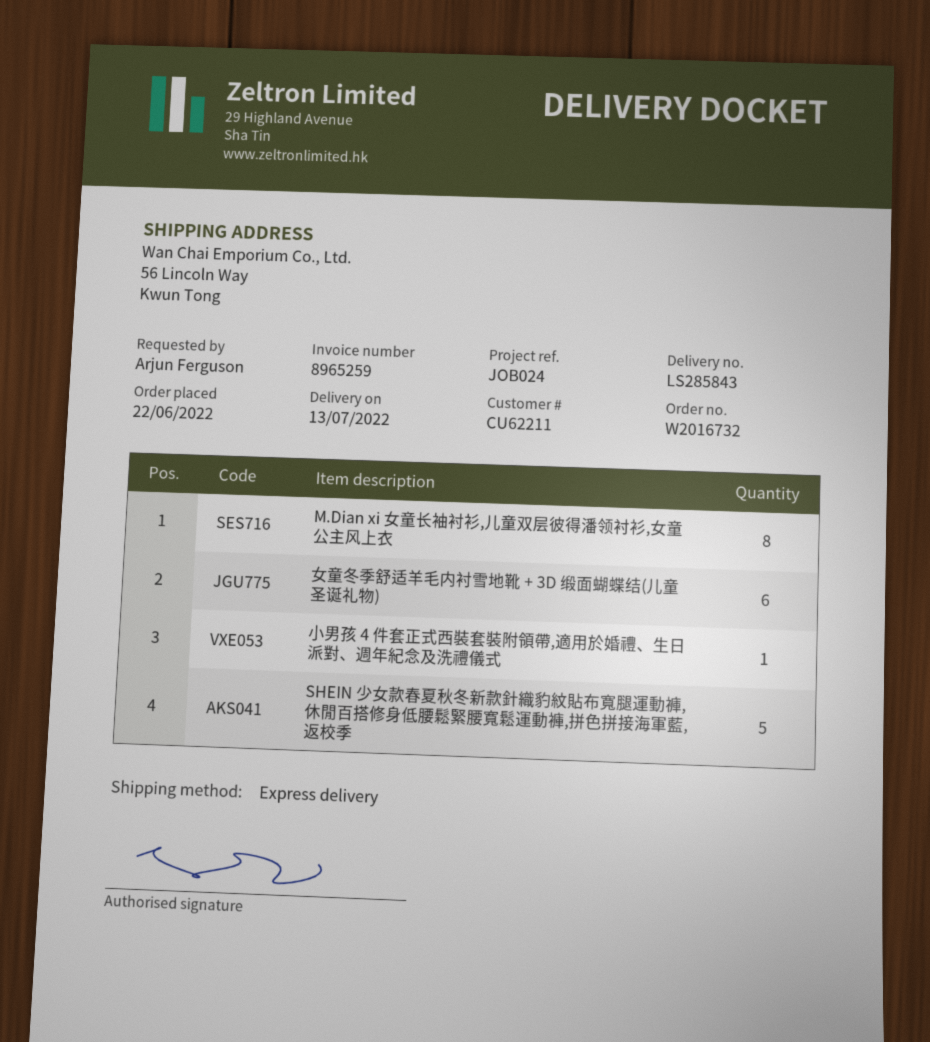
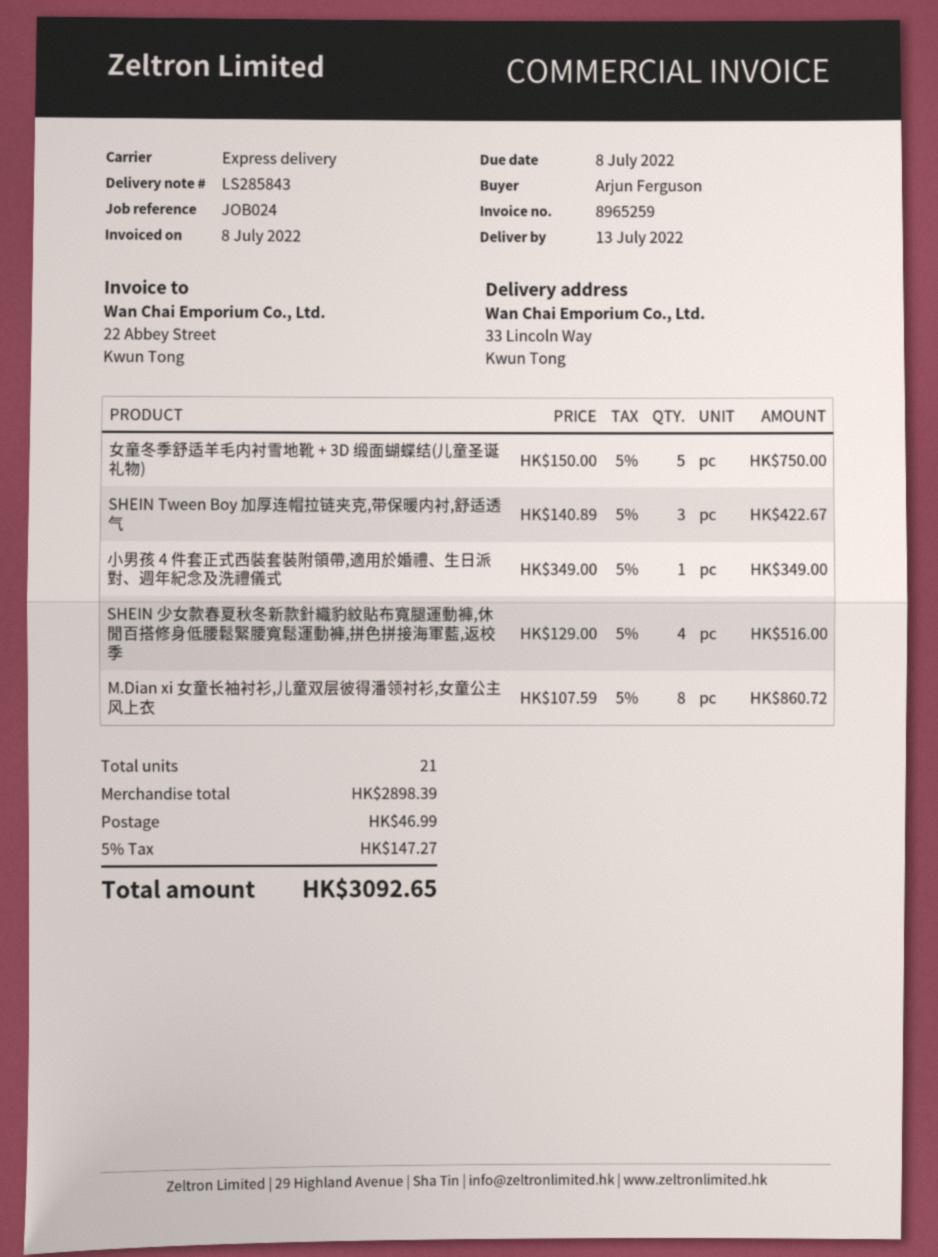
ship to: 56 Lincoln Way, Kwun Tong -> 33 Lincoln Way, Kwun Tong
女童冬季舒适羊毛内衬雪地靴 + 3D 缎面蝴蝶结(儿童圣诞礼物): 6 -> 5
SHEIN 少女款春夏秋冬新款針織豹紋貼布寬腿運動褲,休閒百搭修身低腰鬆緊腰寬鬆運動褲,拼色拼接海軍藍,返校季: 5 -> 4
SHEIN Tween Boy 加厚连帽拉链夹克,带保暖内衬,舒适透气: none -> 3

